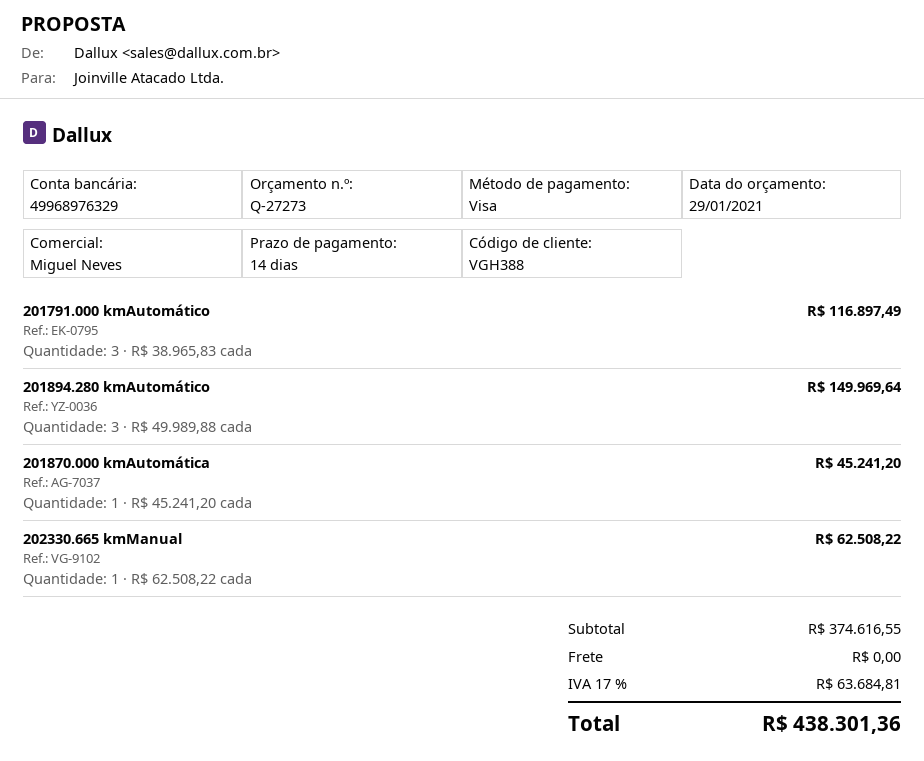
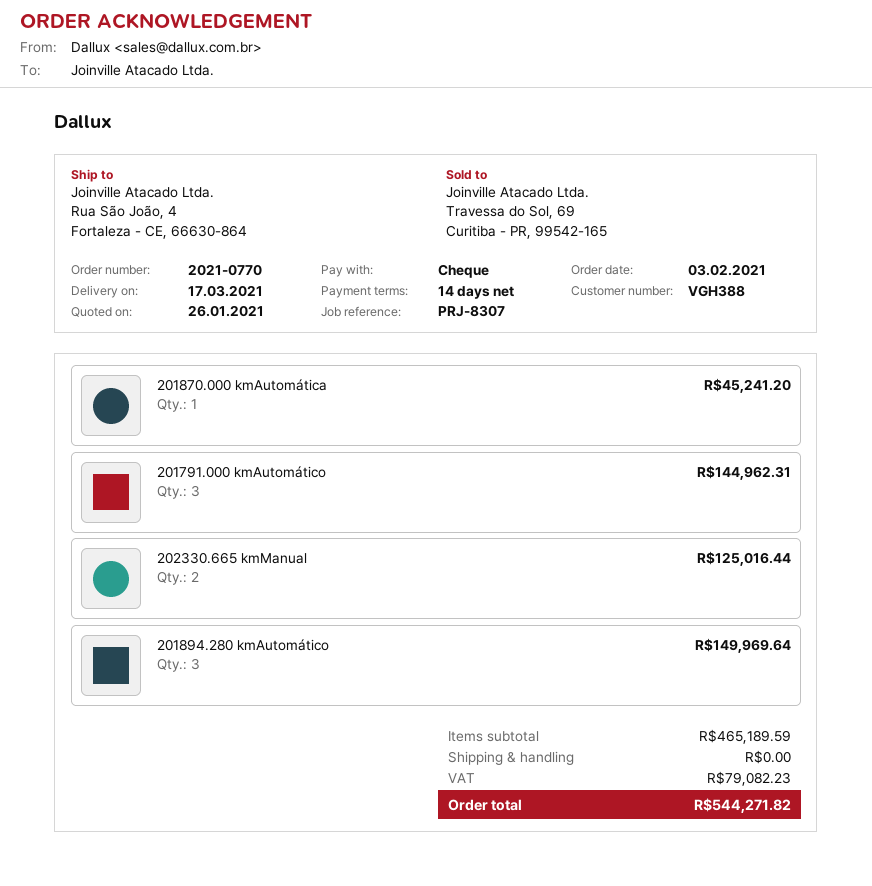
quote date: 2021-01-29 -> 2021-01-26
payment method: Visa -> cheque
201791.000 kmAutomático: 3 for 116897.49 -> 3 for 144962.31
202330.665 kmManual: 1 for 62508.22 -> 2 for 125016.44
subtotal: 374616.55 -> 465189.59
tax: 63684.81 -> 79082.23
total: 438301.36 -> 544271.82

